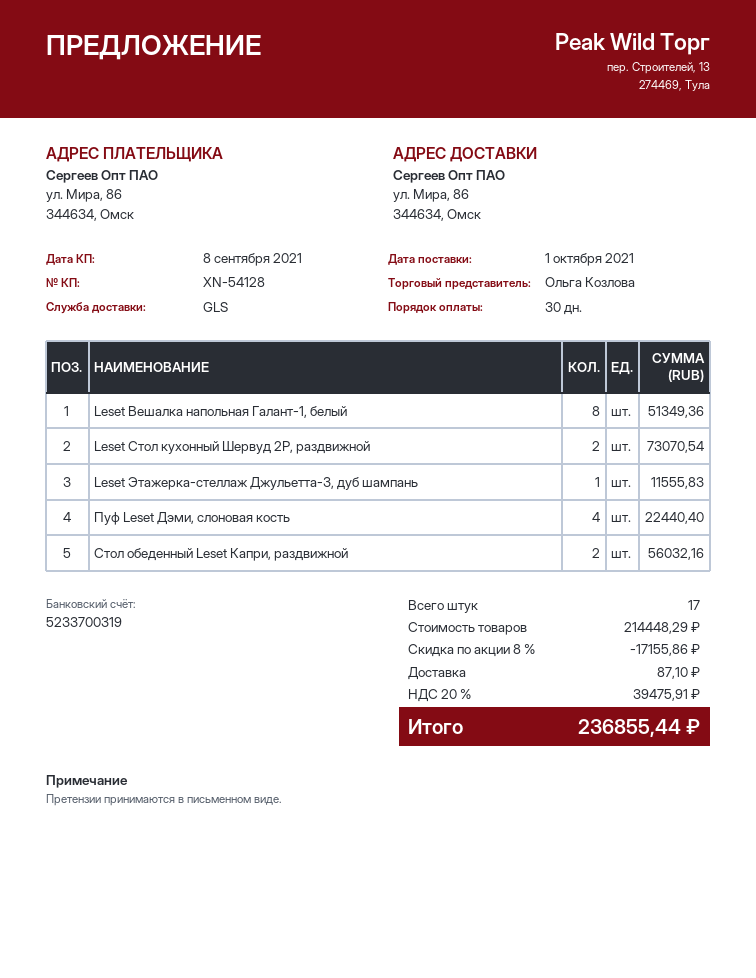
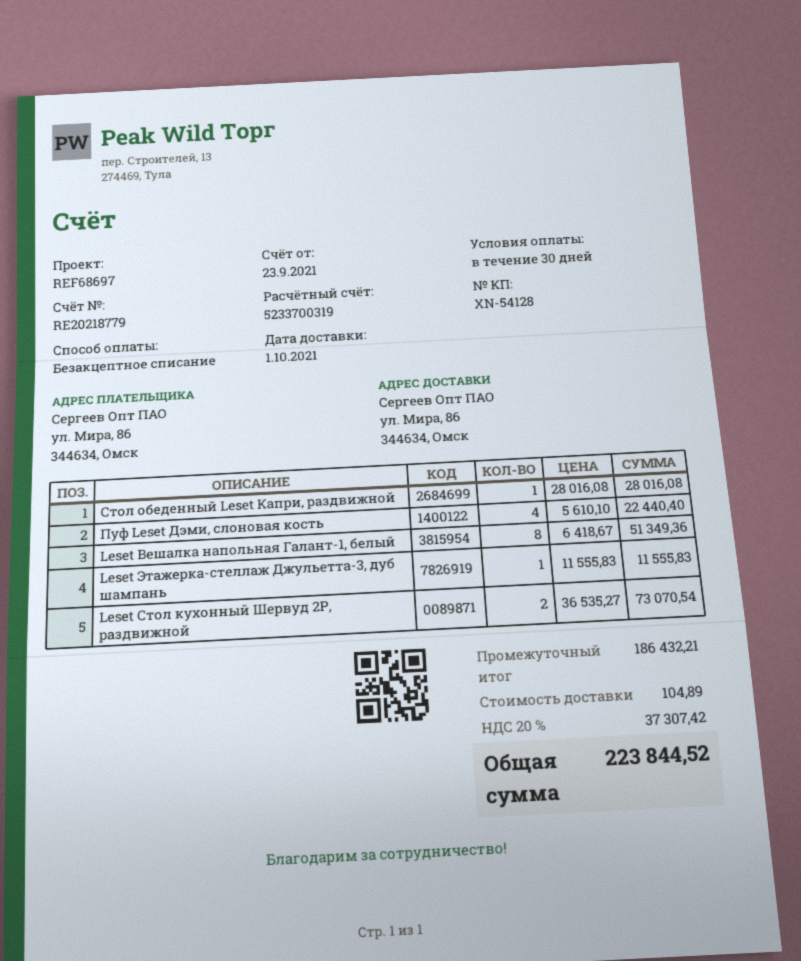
Стол обеденный Leset Капри, раздвижной: 2 for 56032.16 -> 1 for 28016.08
subtotal: 214448.29 -> 186432.21
discount: 8% = 17155.86 -> none
shipping: 87.10 -> 104.89
tax: 20% = 39475.91 -> 20% = 37307.42
total: 236855.44 -> 223844.52

